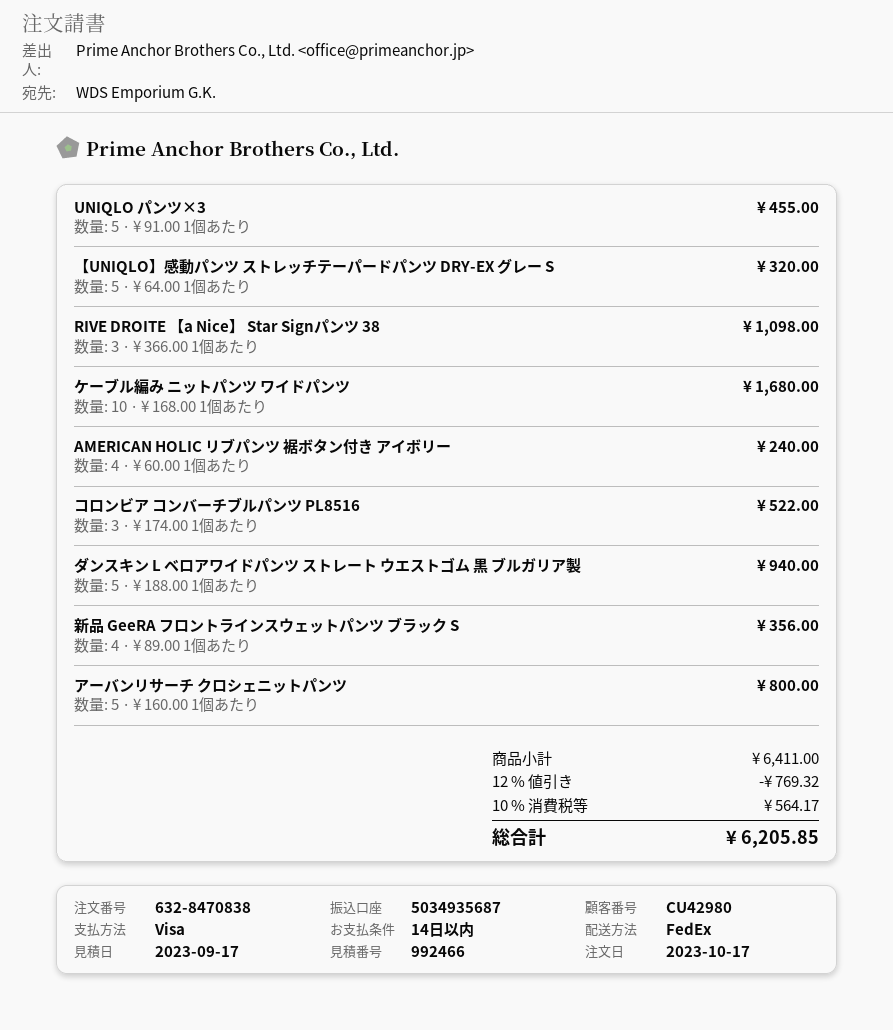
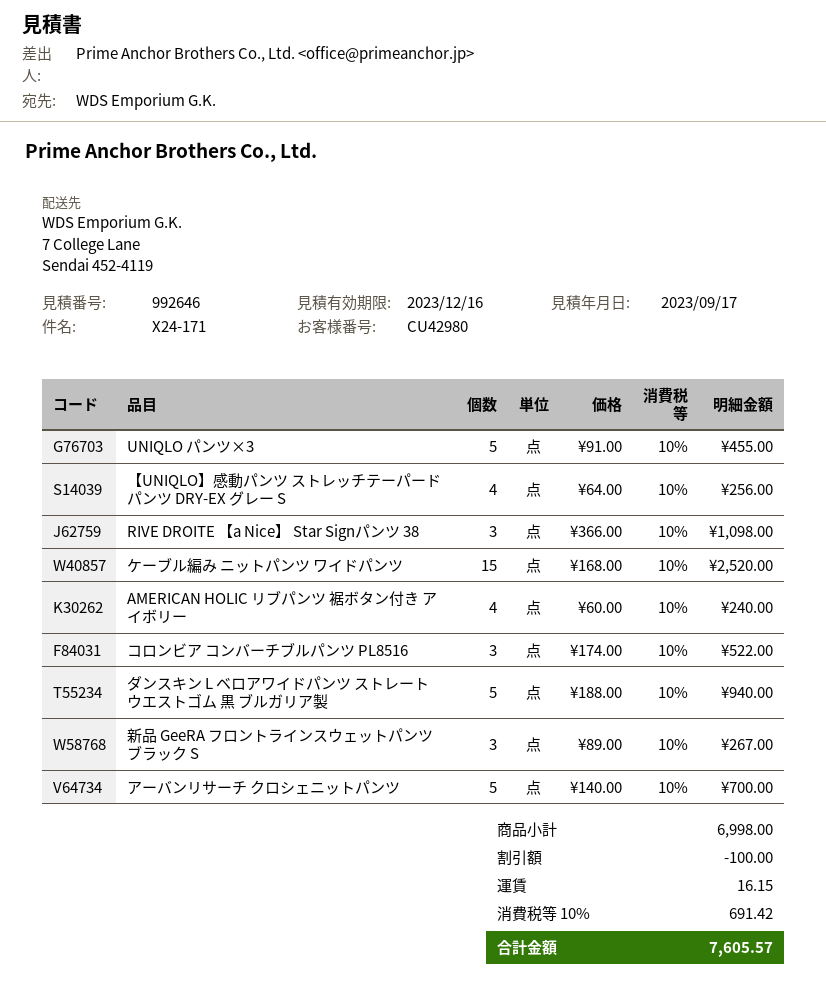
quote number: 992466 -> 992646
【UNIQLO】感動パンツ ストレッチテーパードパンツ DRY-EX グレー S: 5 x 64.00 = 320.00 -> 4 x 64.00 = 256.00
ケーブル編み ニットパンツ ワイドパンツ: 10 x 168.00 = 1680.00 -> 15 x 168.00 = 2520.00
新品 GeeRA フロントラインスウェットパンツ ブラック S: 4 x 89.00 = 356.00 -> 3 x 89.00 = 267.00
アーバンリサーチ クロシェニットパンツ: 5 x 160.00 = 800.00 -> 5 x 140.00 = 700.00
subtotal: 6411.00 -> 6998.00
discount: 769.32 -> 100.00
shipping: none -> 16.15
tax: 10% = 564.17 -> 10% = 691.42
total: 6205.85 -> 7605.57

